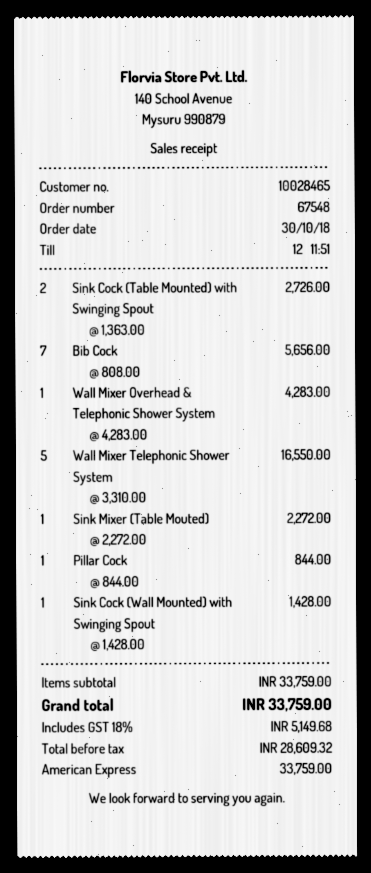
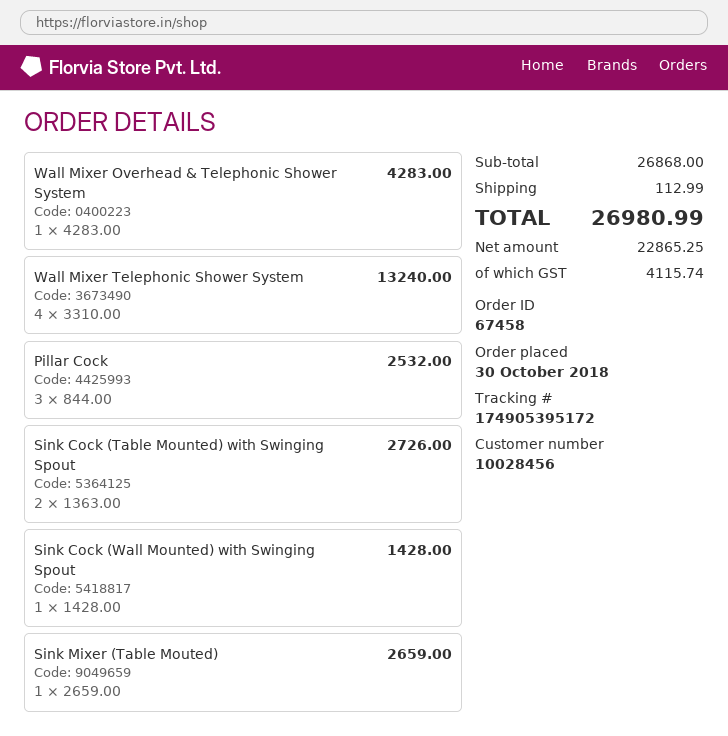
order number: 67548 -> 67458
customer number: 10028465 -> 10028456
Bib Cock: 7 x 808.00 = 5656.00 -> none
Wall Mixer Telephonic Shower System: 5 x 3310.00 = 16550.00 -> 4 x 3310.00 = 13240.00
Sink Mixer (Table Mouted): 1 x 2272.00 = 2272.00 -> 1 x 2659.00 = 2659.00
Pillar Cock: 1 x 844.00 = 844.00 -> 3 x 844.00 = 2532.00
subtotal: 33759.00 -> 26868.00
shipping: none -> 112.99
net: 28609.32 -> 22865.25
tax: 5149.68 -> 4115.74
total: 33759.00 -> 26980.99

